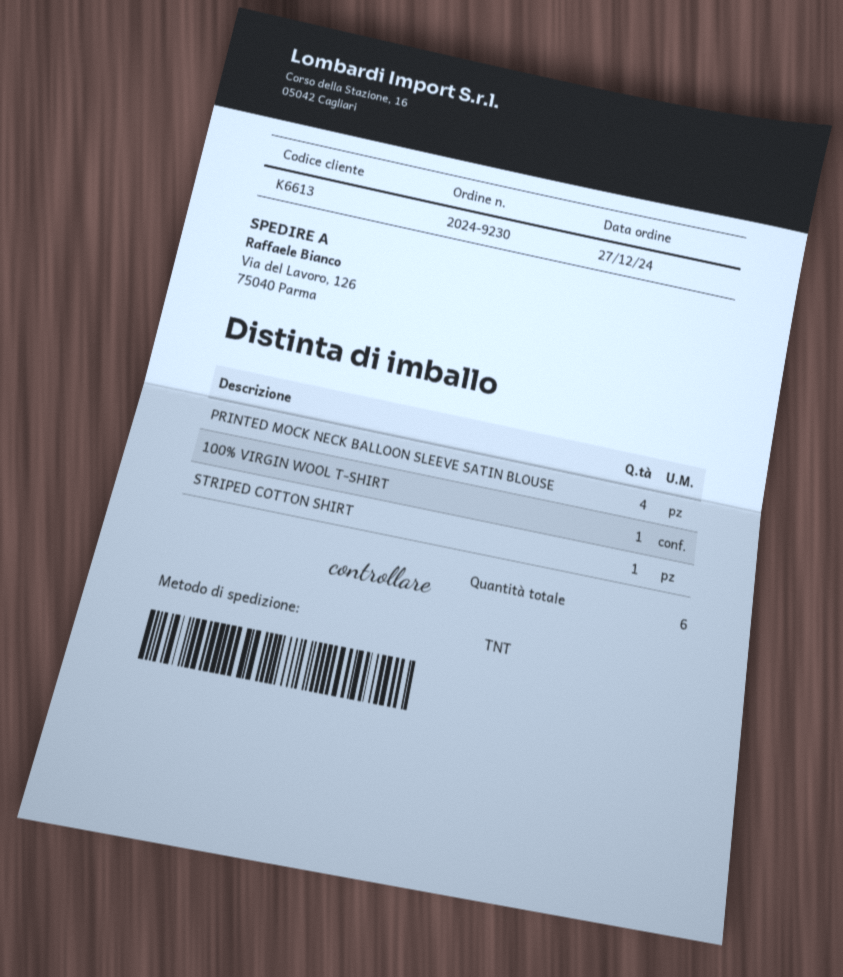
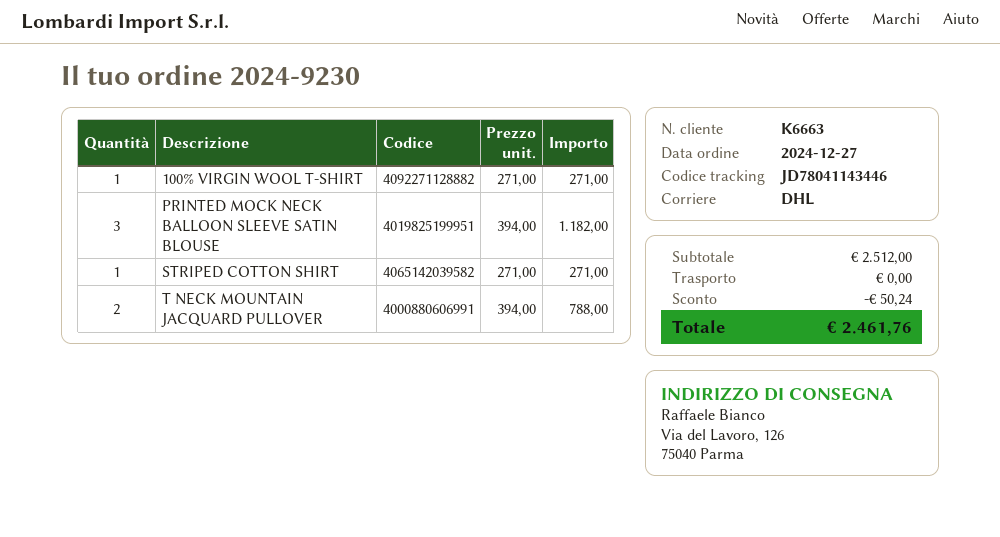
customer number: K6613 -> K6663
shipping method: TNT -> DHL
PRINTED MOCK NECK BALLOON SLEEVE SATIN BLOUSE: 4 -> 3
T NECK MOUNTAIN JACQUARD PULLOVER: none -> 2

